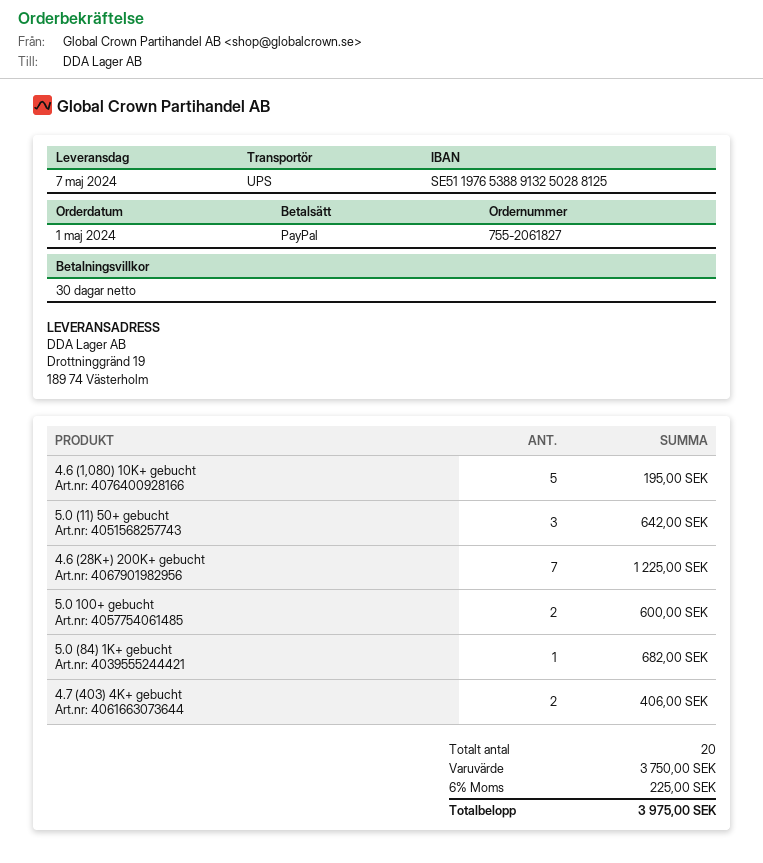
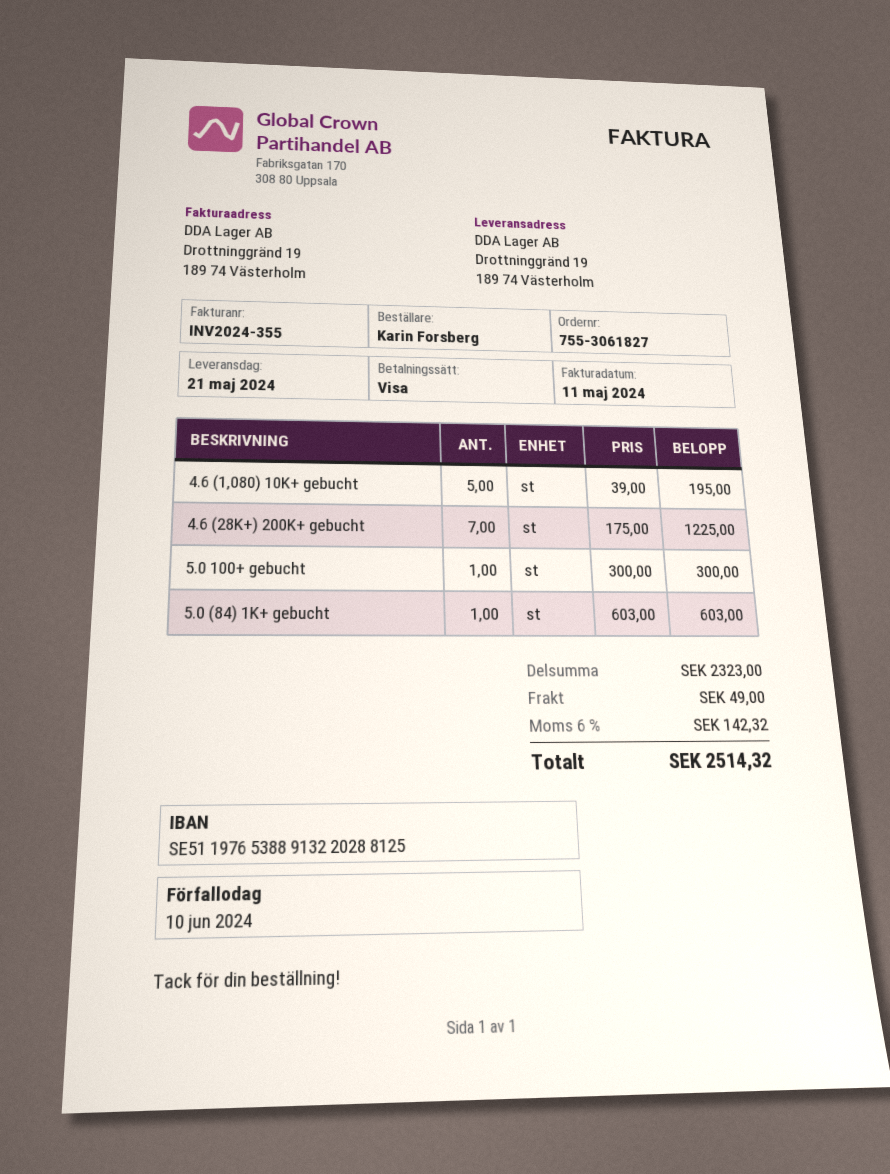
order number: 755-2061827 -> 755-3061827
delivery date: 2024-05-07 -> 2024-05-21
payment method: PayPal -> Visa
bank account: SE5119765388913250288125 -> SE5119765388913220288125
5.0 (11) 50+ gebucht: 3 for 642.00 -> none
5.0 100+ gebucht: 2 for 600.00 -> 1 for 300.00
5.0 (84) 1K+ gebucht: 1 for 682.00 -> 1 for 603.00
4.7 (403) 4K+ gebucht: 2 for 406.00 -> none
subtotal: 3750.00 -> 2323.00
shipping: none -> 49.00
tax: 6% = 225.00 -> 6% = 142.32
total: 3975.00 -> 2514.32

